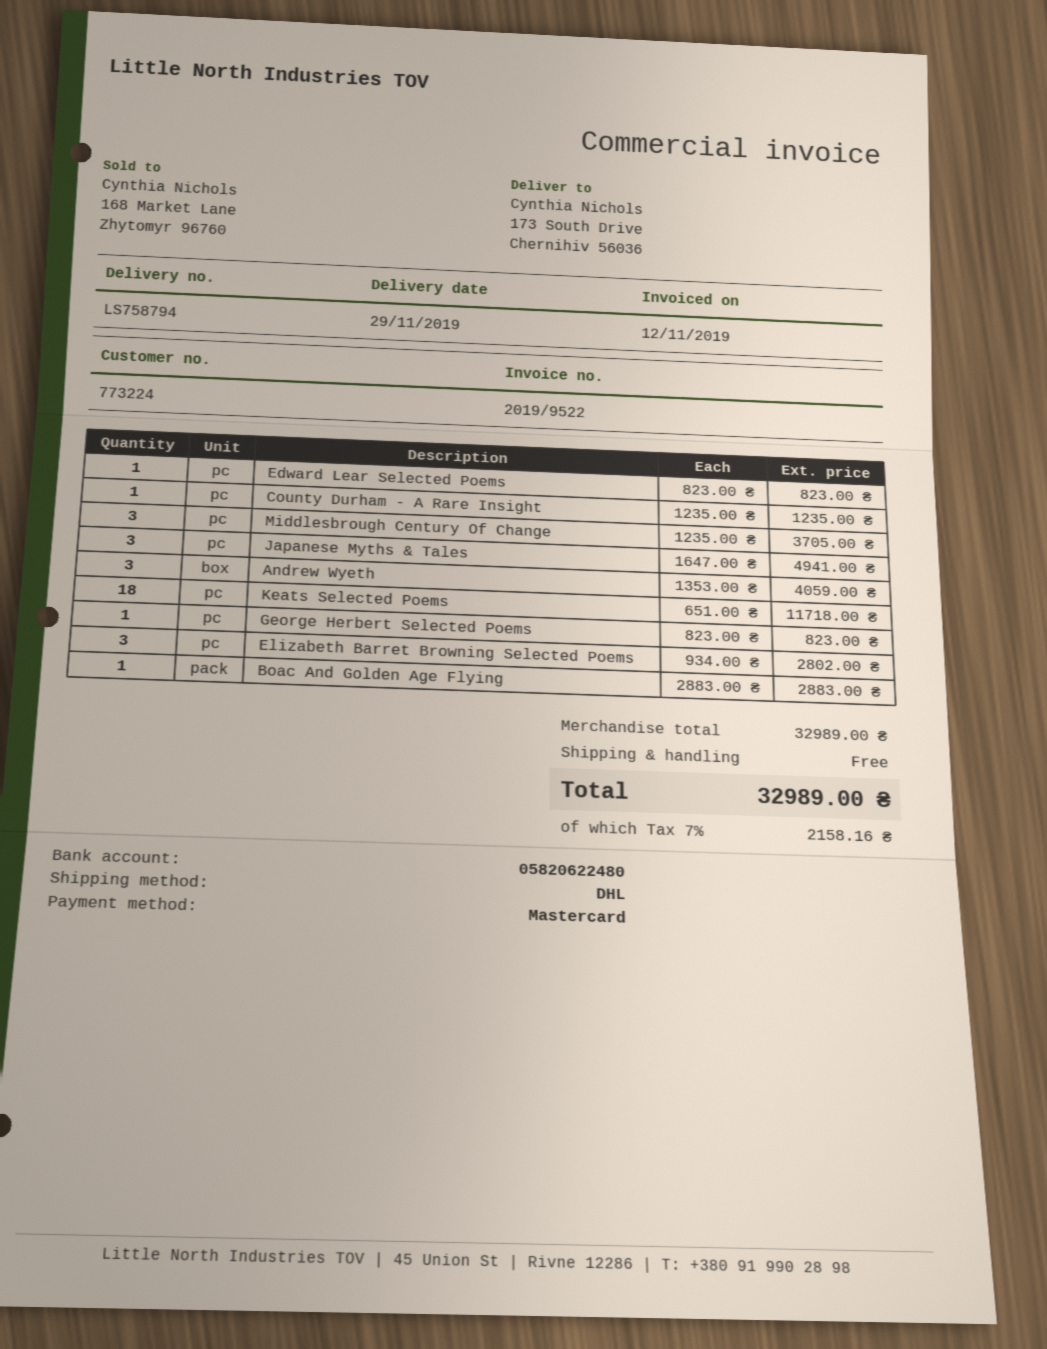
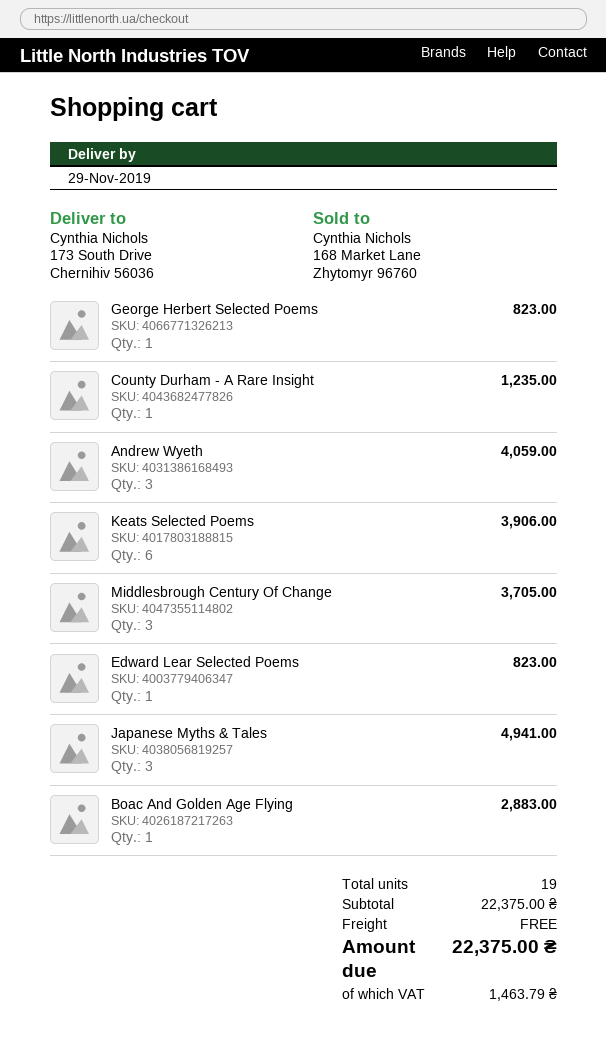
Keats Selected Poems: 18 for 11718.00 -> 6 for 3906.00
Elizabeth Barret Browning Selected Poems: 3 for 2802.00 -> none
subtotal: 32989.00 -> 22375.00
tax: 2158.16 -> 1463.79
total: 32989.00 -> 22375.00

